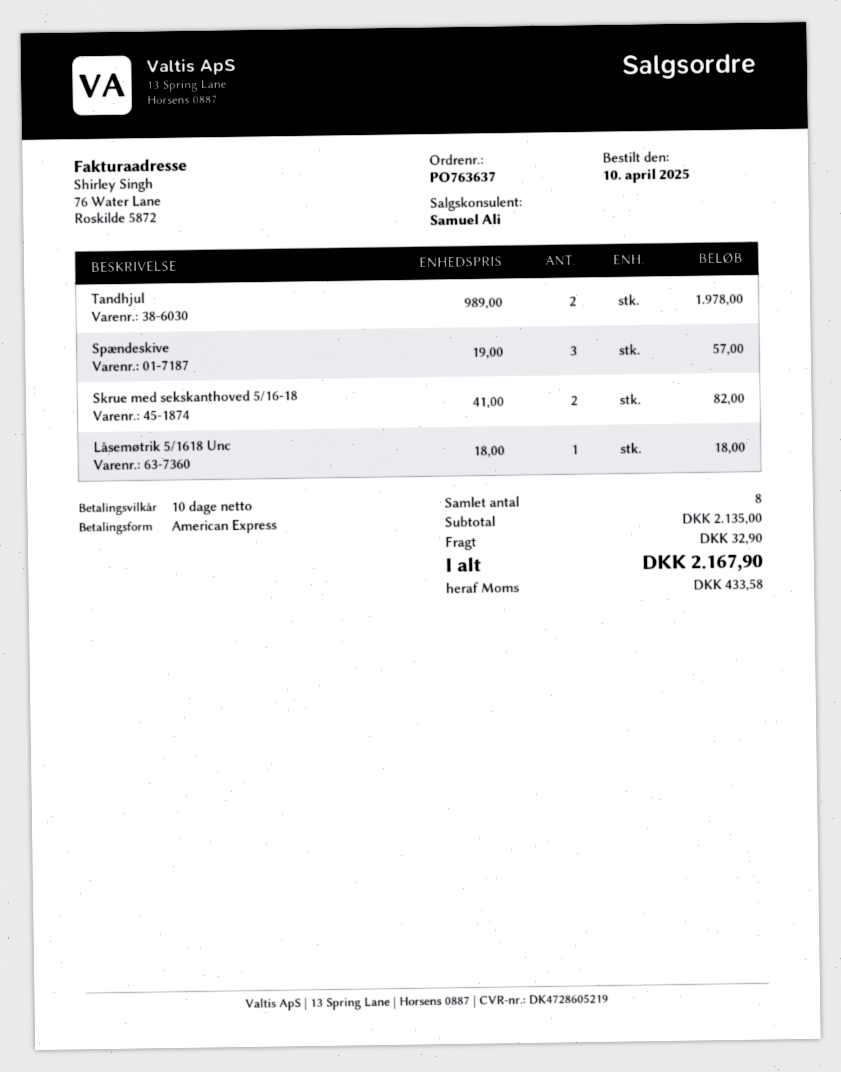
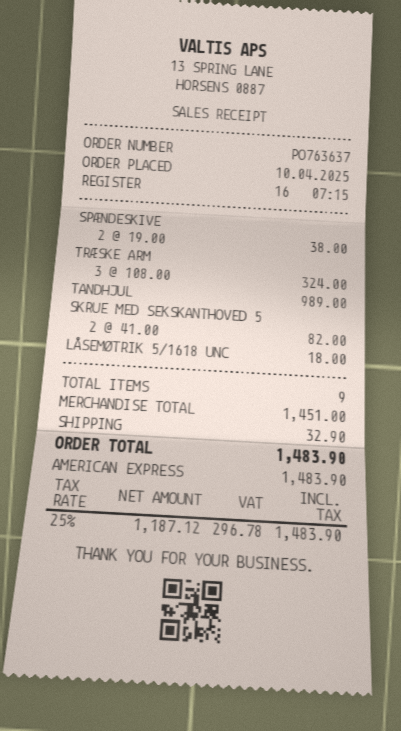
Tandhjul: 2 x 989.00 = 1978.00 -> 1 x 989.00 = 989.00
Spændeskive: 3 x 19.00 = 57.00 -> 2 x 19.00 = 38.00
TRÆSKE ARM: none -> 3 x 108.00 = 324.00
total quantity: 8 -> 9
subtotal: 2135.00 -> 1451.00
tax: 433.58 -> 296.78
total: 2167.90 -> 1483.90

